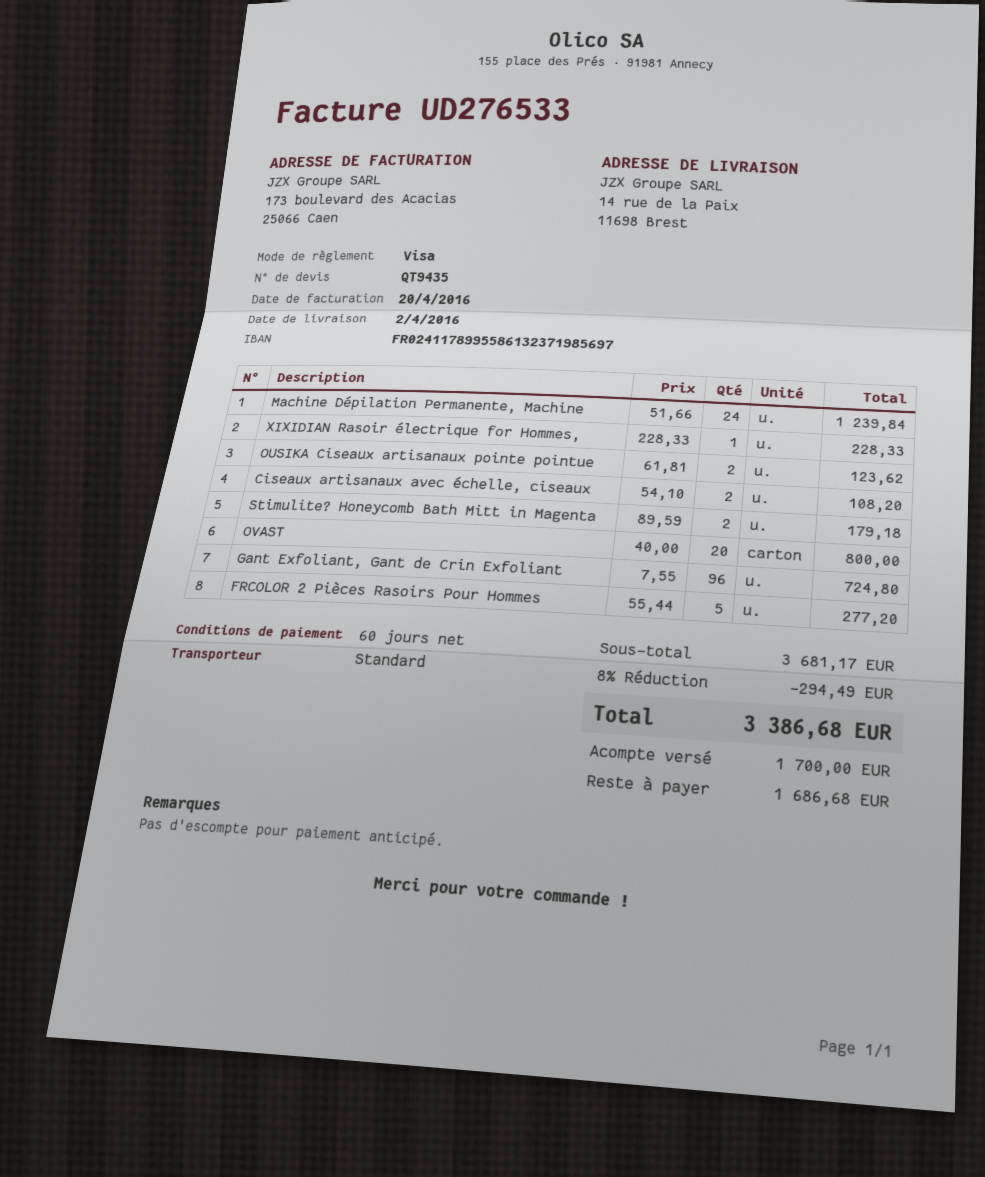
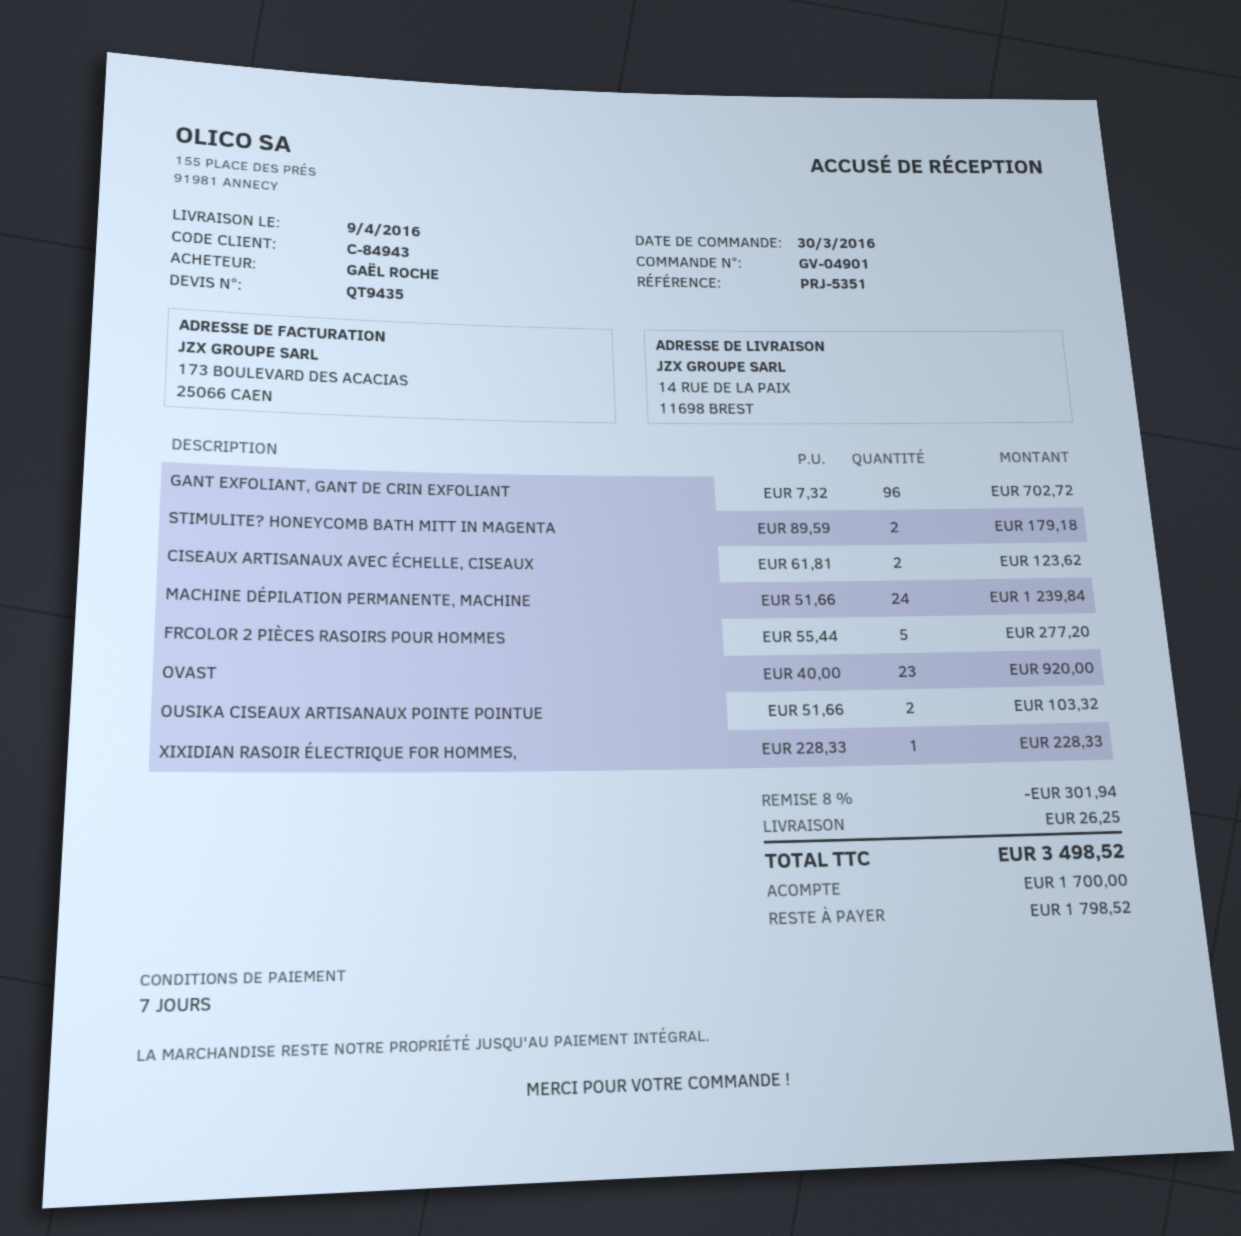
delivery date: 2016-04-02 -> 2016-04-09
payment terms: 60 days -> 7 days
OUSIKA Ciseaux artisanaux pointe pointue: 2 x 61.81 = 123.62 -> 2 x 51.66 = 103.32
Ciseaux artisanaux avec échelle, ciseaux: 2 x 54.10 = 108.20 -> 2 x 61.81 = 123.62
OVAST: 20 x 40.00 = 800.00 -> 23 x 40.00 = 920.00
Gant Exfoliant, Gant de Crin Exfoliant: 96 x 7.55 = 724.80 -> 96 x 7.32 = 702.72
discount: 8% = 294.49 -> 8% = 301.94
shipping: none -> 26.25
total: 3386.68 -> 3498.52
balance: 1686.68 -> 1798.52

